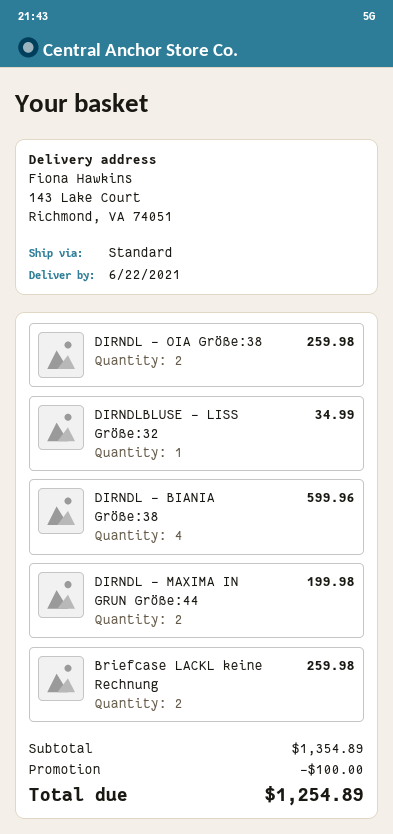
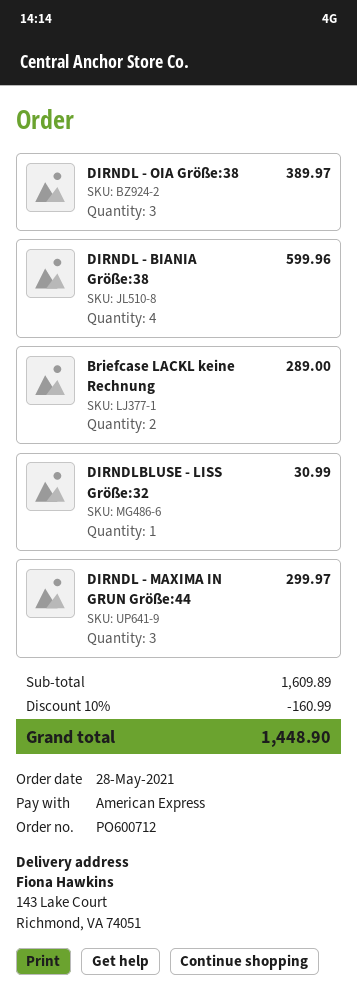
DIRNDL - OIA Größe:38: 2 for 259.98 -> 3 for 389.97
DIRNDLBLUSE - LISS Größe:32: 1 for 34.99 -> 1 for 30.99
DIRNDL - MAXIMA IN GRUN Größe:44: 2 for 199.98 -> 3 for 299.97
Briefcase LACKL keine Rechnung: 2 for 259.98 -> 2 for 289.00
subtotal: 1354.89 -> 1609.89
discount: 100.00 -> 160.99
total: 1254.89 -> 1448.90

